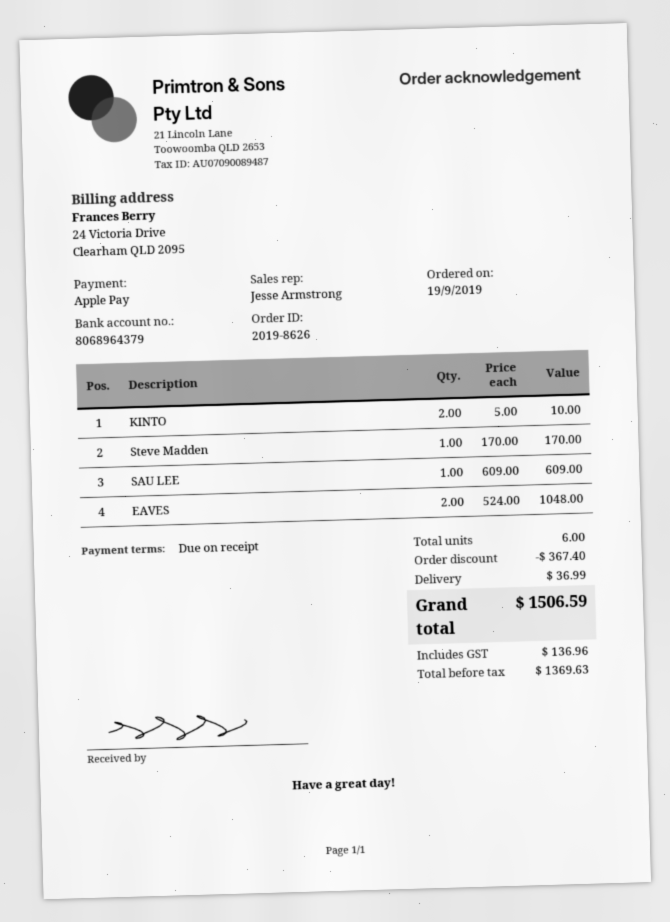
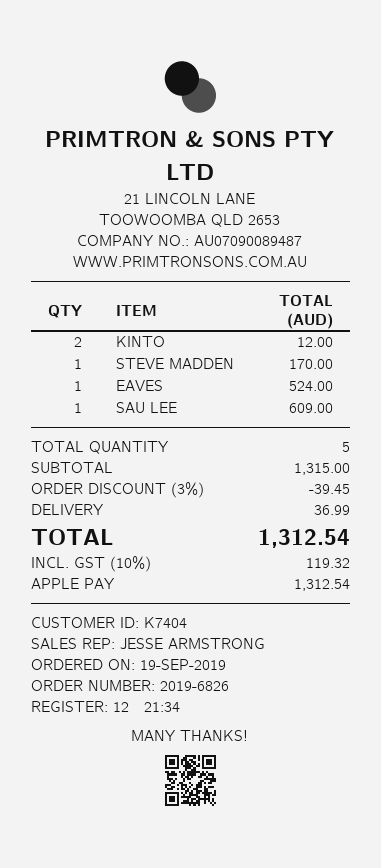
order number: 2019-8626 -> 2019-6826
KINTO: 2 for 10.00 -> 2 for 12.00
EAVES: 2 for 1048.00 -> 1 for 524.00
total quantity: 6 -> 5
discount: 367.40 -> 39.45
tax: 136.96 -> 119.32
total: 1506.59 -> 1312.54

